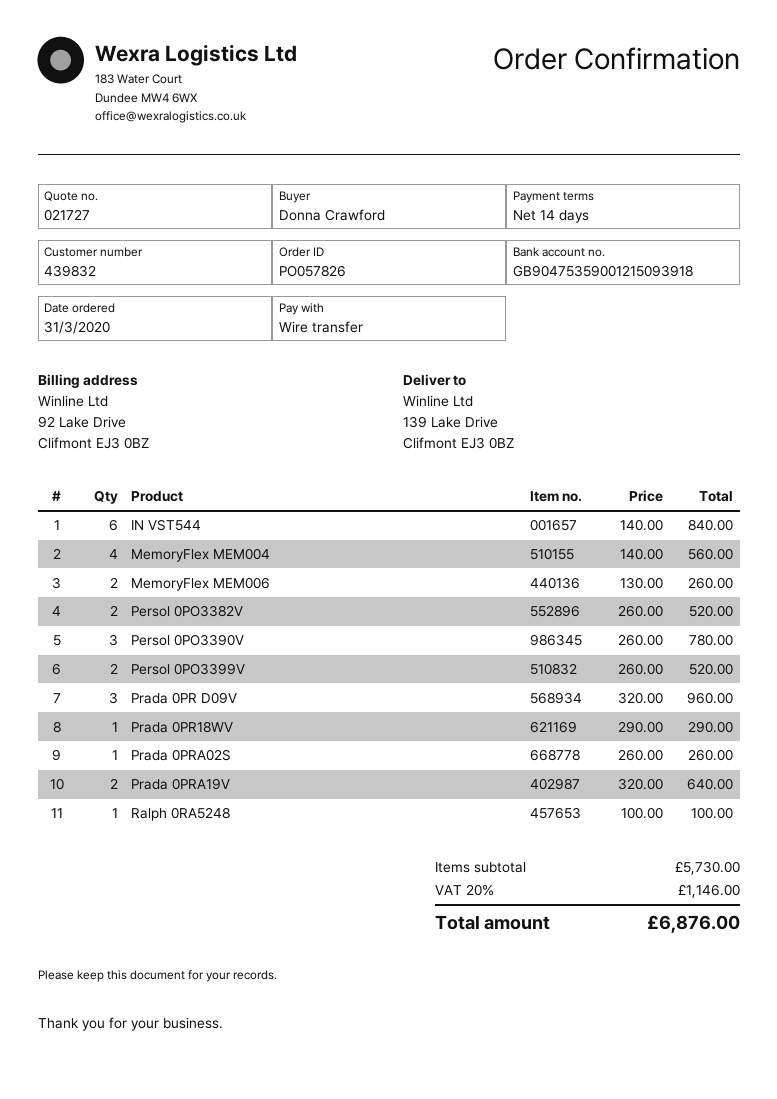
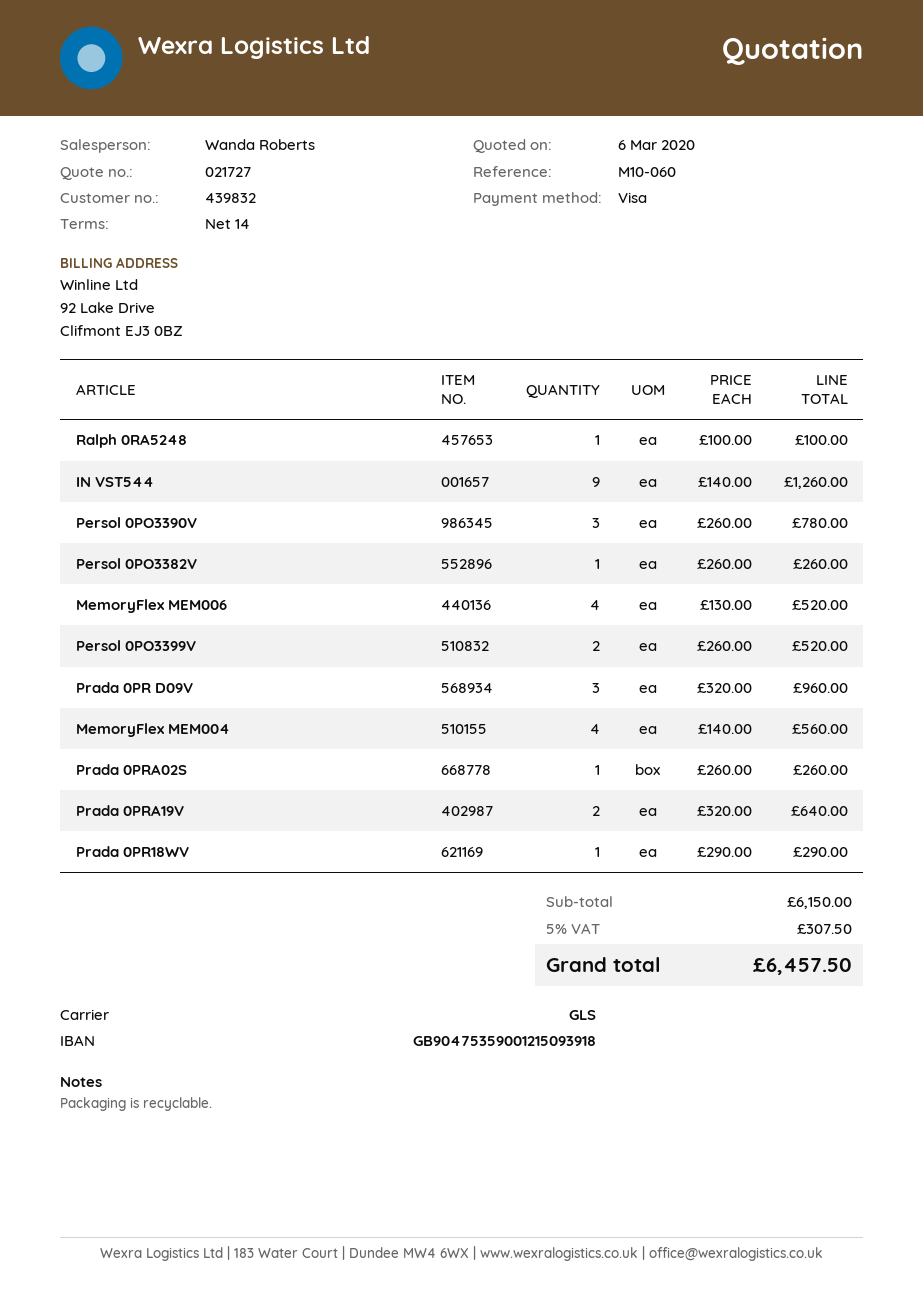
payment method: bank transfer -> Visa
IN VST544: 6 x 140.00 = 840.00 -> 9 x 140.00 = 1260.00
MemoryFlex MEM006: 2 x 130.00 = 260.00 -> 4 x 130.00 = 520.00
Persol 0PO3382V: 2 x 260.00 = 520.00 -> 1 x 260.00 = 260.00
subtotal: 5730.00 -> 6150.00
tax: 20% = 1146.00 -> 5% = 307.50
total: 6876.00 -> 6457.50

